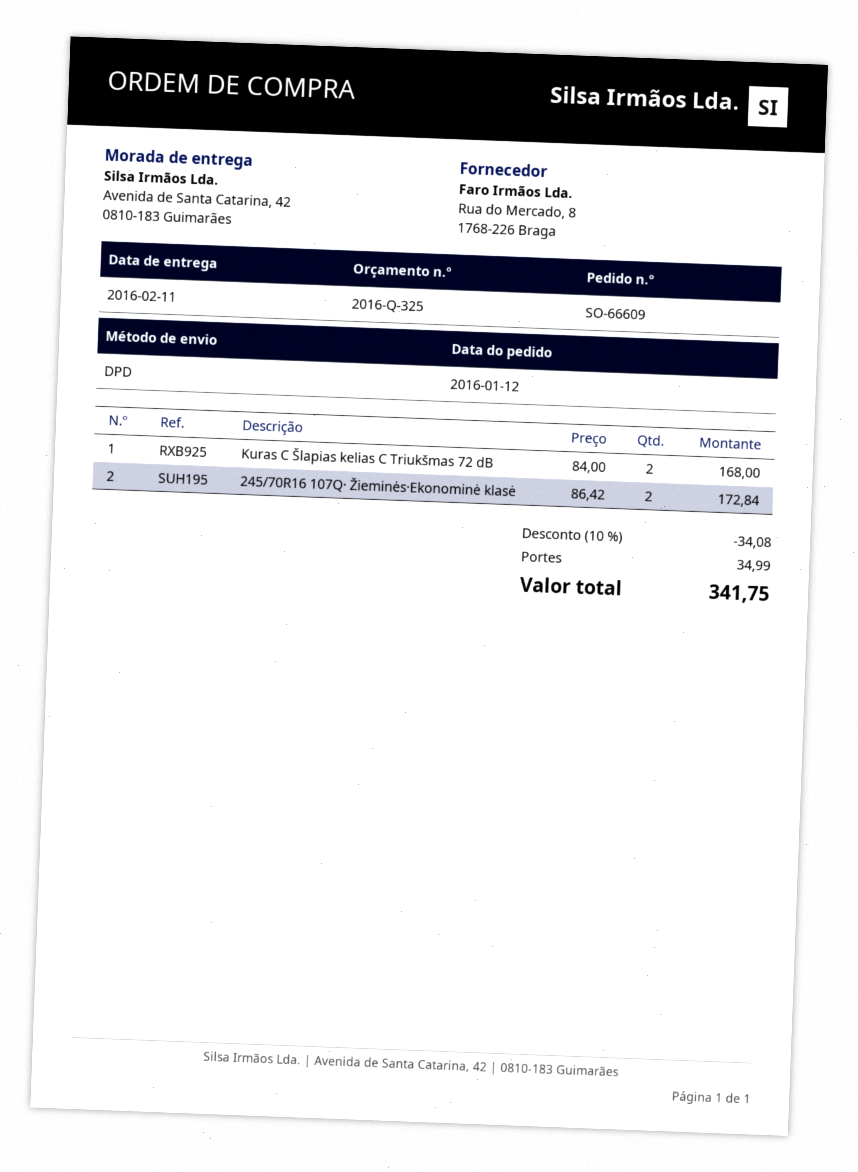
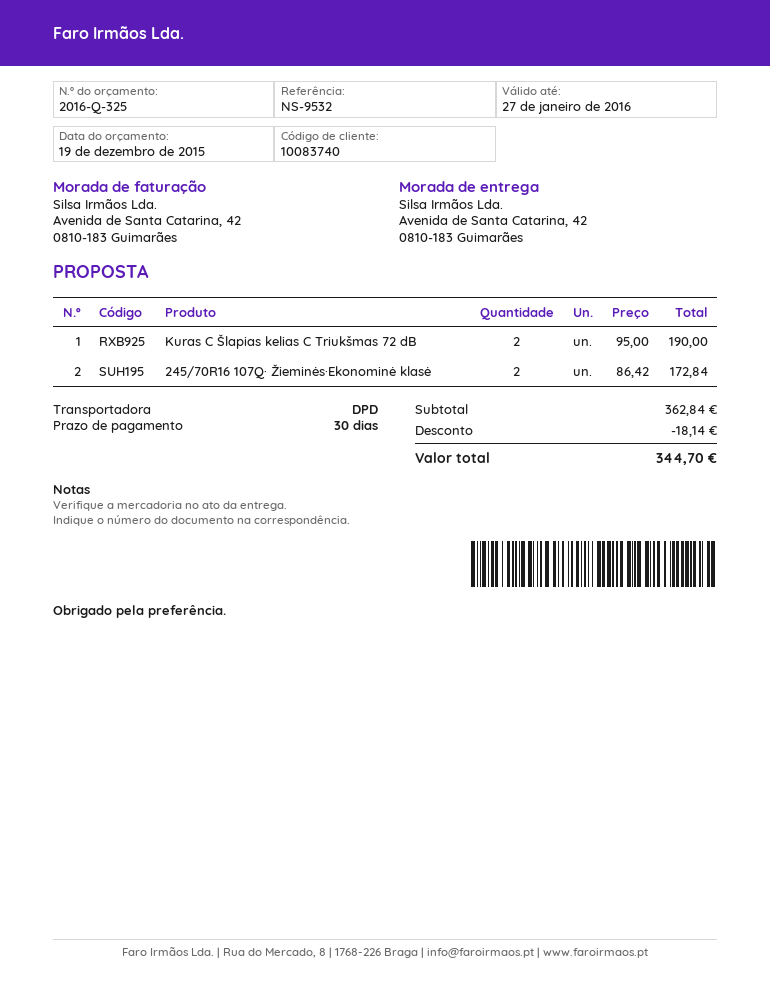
Kuras C Šlapias kelias C Triukšmas 72 dB: 2 x 84.00 = 168.00 -> 2 x 95.00 = 190.00
discount: 34.08 -> 18.14
shipping: 34.99 -> none
total: 341.75 -> 344.70

